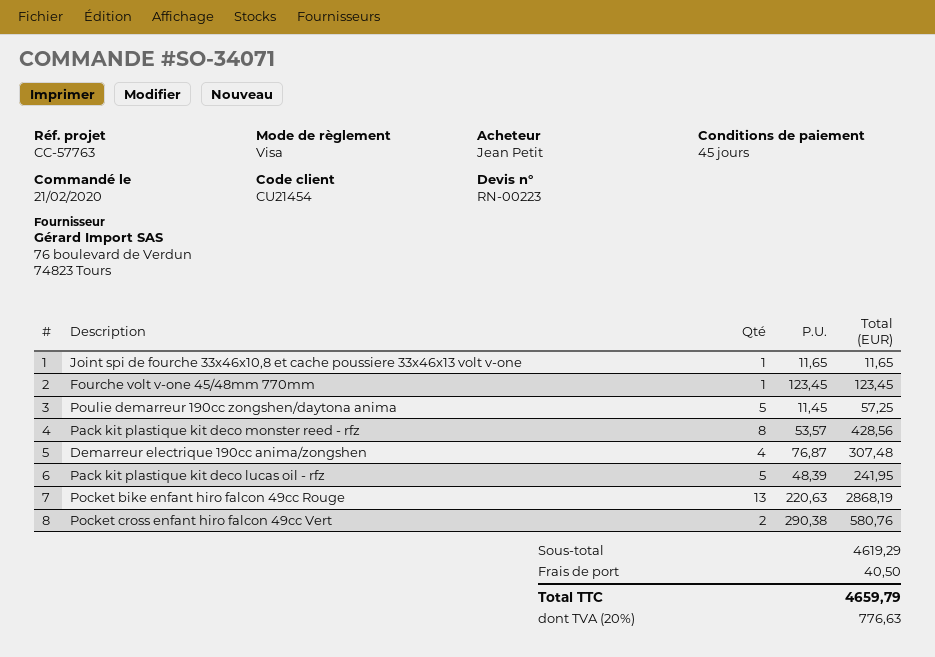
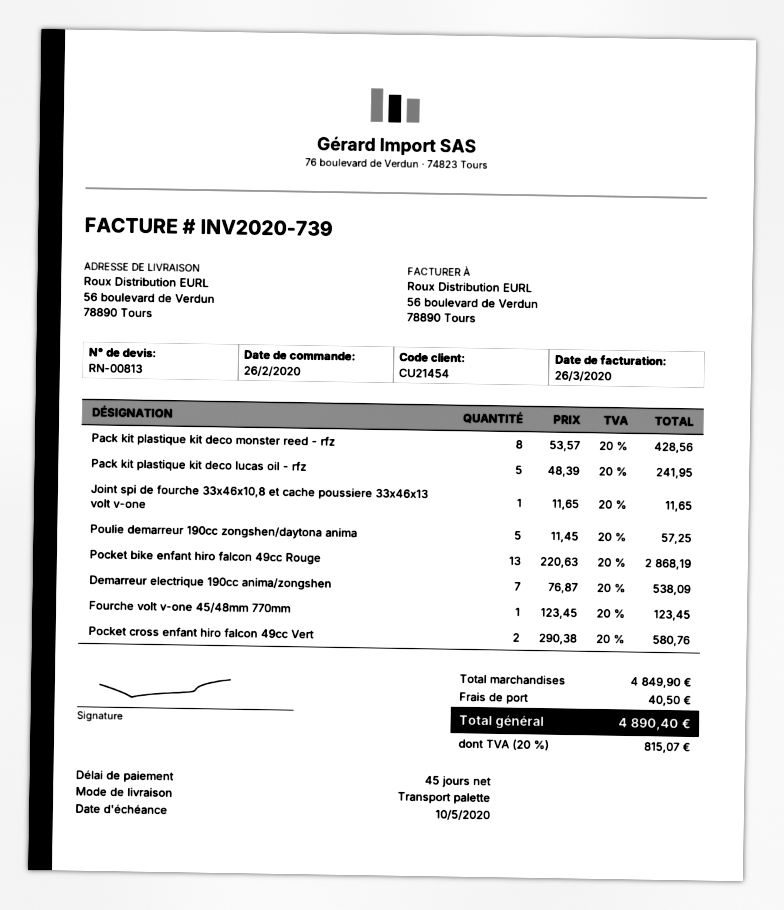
quote number: RN-00223 -> RN-00813
order date: 2020-02-21 -> 2020-02-26
Demarreur electrique 190cc anima/zongshen: 4 x 76.87 = 307.48 -> 7 x 76.87 = 538.09
subtotal: 4619.29 -> 4849.90
tax: 20% = 776.63 -> 20% = 815.07
total: 4659.79 -> 4890.40

